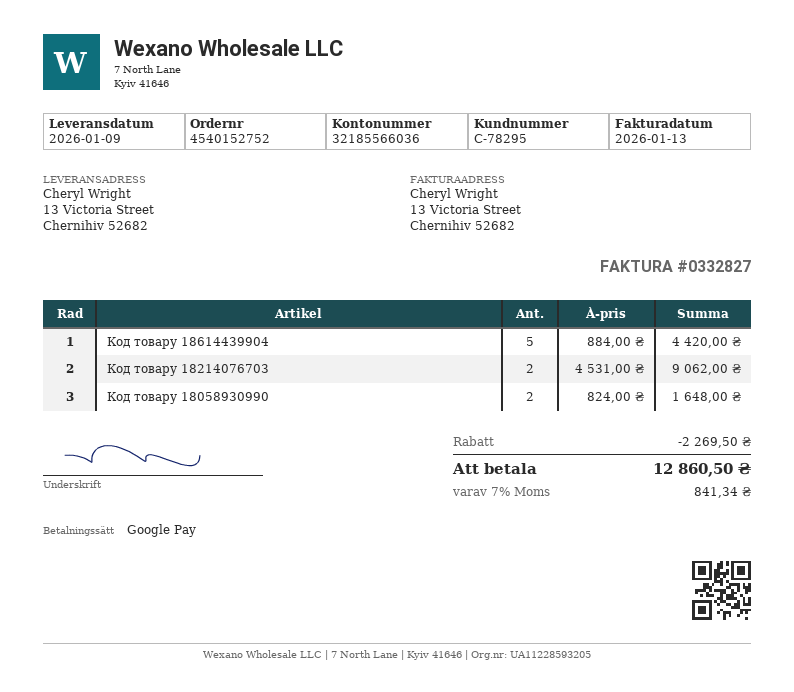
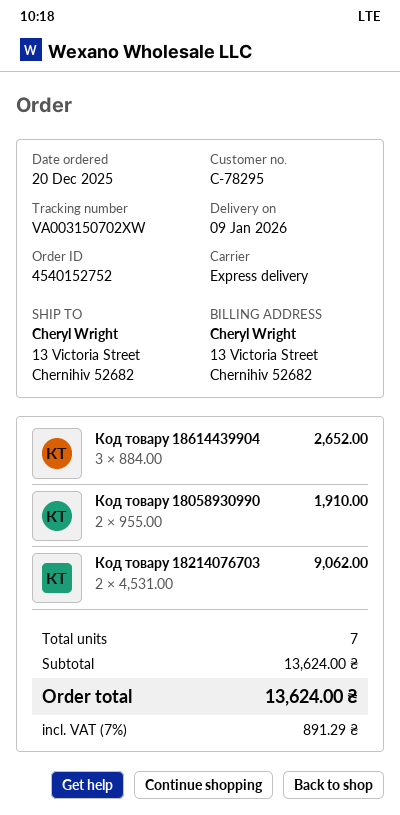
Код товару 18614439904: 5 x 884.00 = 4420.00 -> 3 x 884.00 = 2652.00
Код товару 18058930990: 2 x 824.00 = 1648.00 -> 2 x 955.00 = 1910.00
discount: 2269.50 -> none
tax: 7% = 841.34 -> 7% = 891.29
total: 12860.50 -> 13624.00

